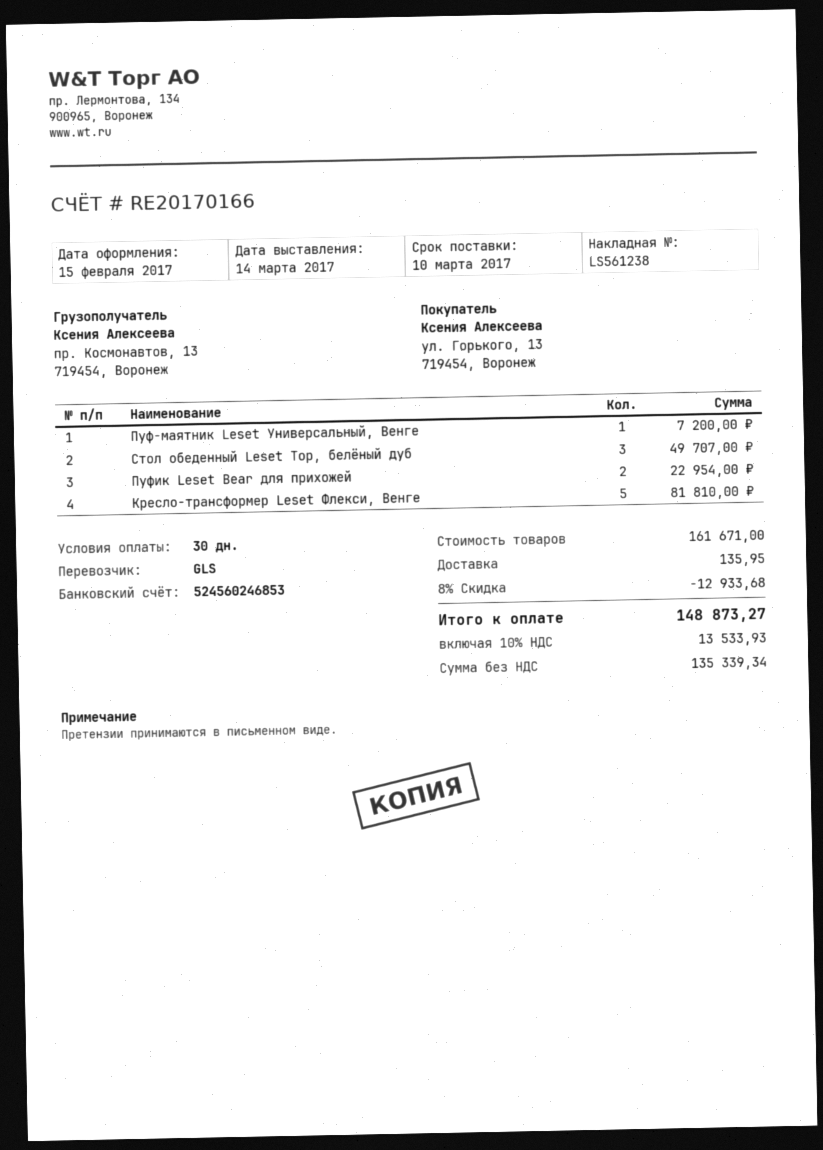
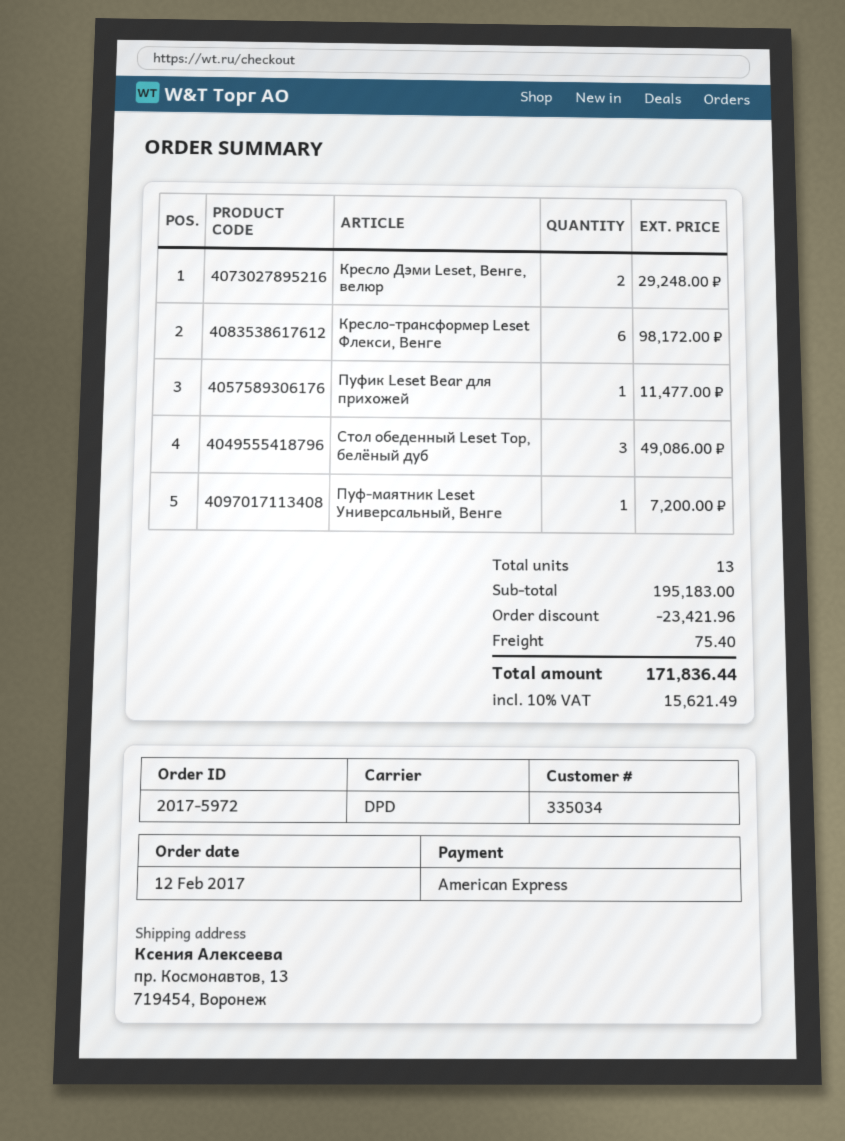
order date: 2017-02-15 -> 2017-02-12
shipping method: GLS -> DPD
Стол обеденный Leset Тор, белёный дуб: 3 for 49707.00 -> 3 for 49086.00
Пуфик Leset Bear для прихожей: 2 for 22954.00 -> 1 for 11477.00
Кресло-трансформер Leset Флекси, Венге: 5 for 81810.00 -> 6 for 98172.00
Кресло Дэми Leset, Венге, велюр: none -> 2 for 29248.00
subtotal: 161671.00 -> 195183.00
discount: 12933.68 -> 23421.96
shipping: 135.95 -> 75.40
tax: 10% = 13533.93 -> 10% = 15621.49
total: 148873.27 -> 171836.44

